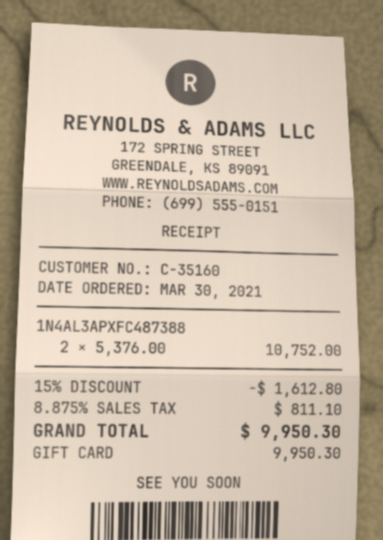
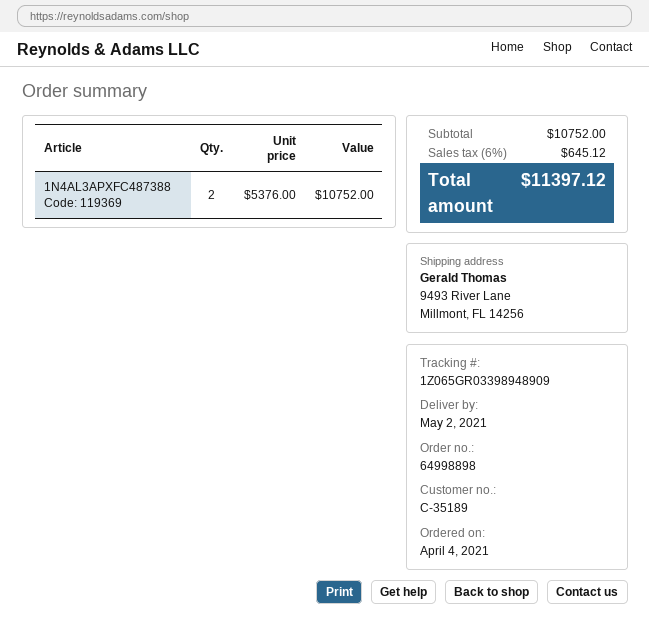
order date: 2021-03-30 -> 2021-04-04
customer number: C-35160 -> C-35189
discount: 15% = 1612.80 -> none
tax: 8.875% = 811.10 -> 6% = 645.12
total: 9950.30 -> 11397.12

